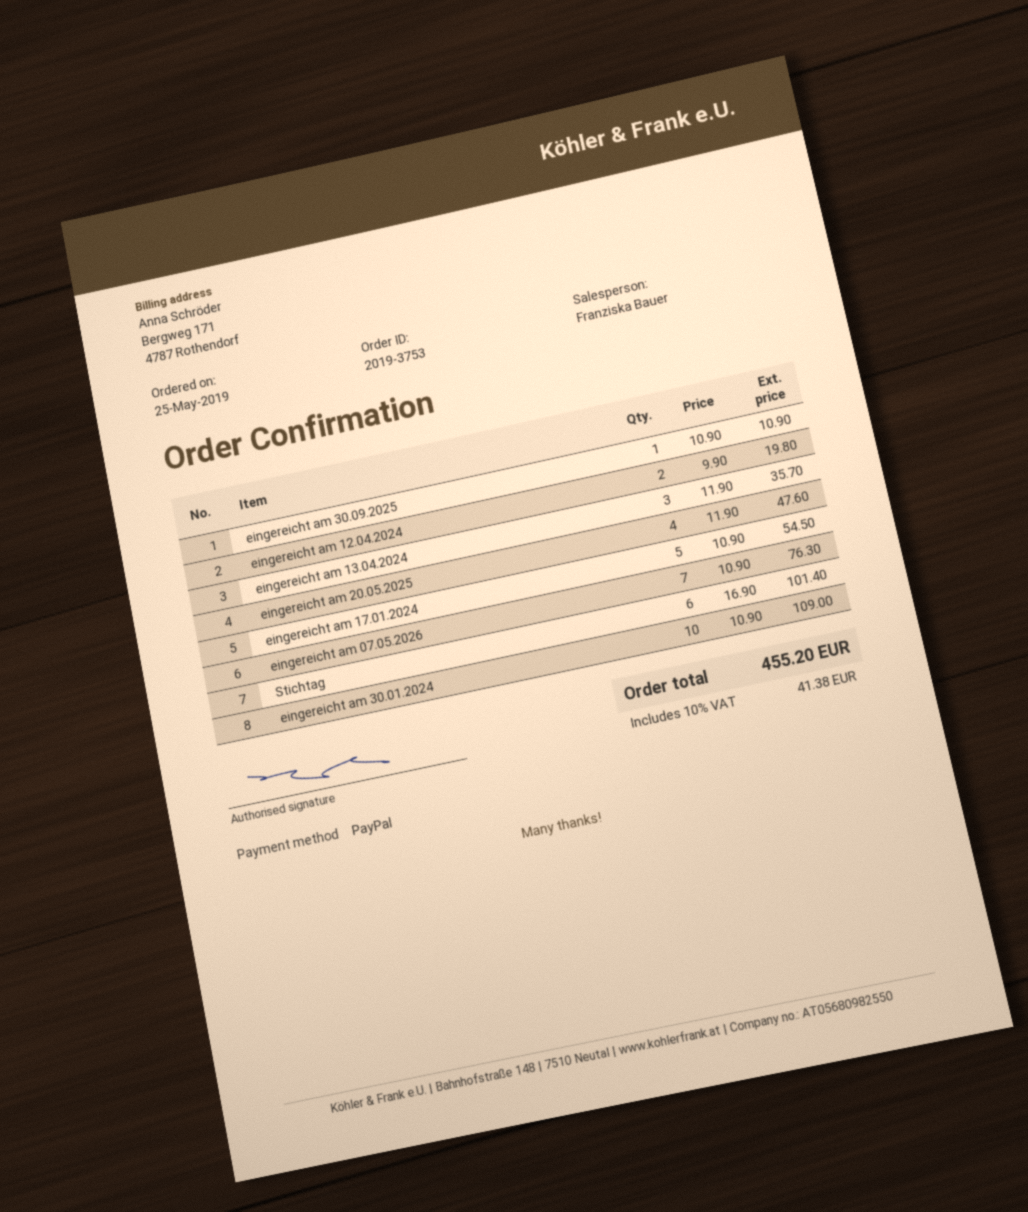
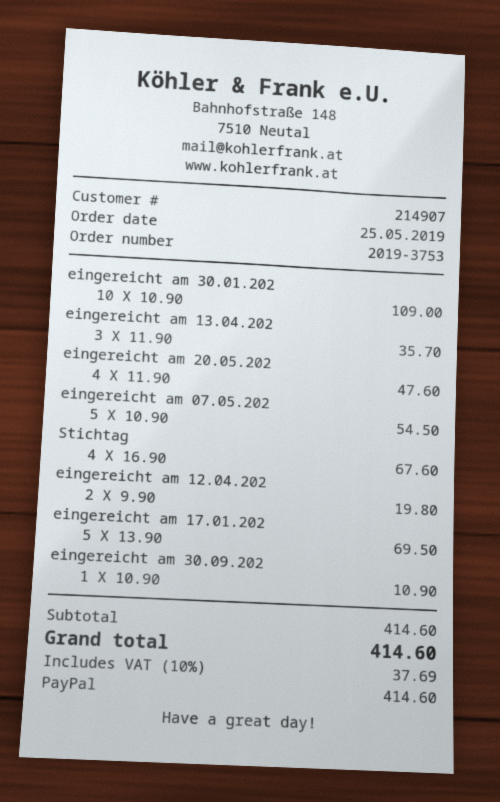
eingereicht am 17.01.2024: 5 x 10.90 = 54.50 -> 5 x 13.90 = 69.50
eingereicht am 07.05.2026: 7 x 10.90 = 76.30 -> 5 x 10.90 = 54.50
Stichtag: 6 x 16.90 = 101.40 -> 4 x 16.90 = 67.60
tax: 10% = 41.38 -> 10% = 37.69
total: 455.20 -> 414.60

